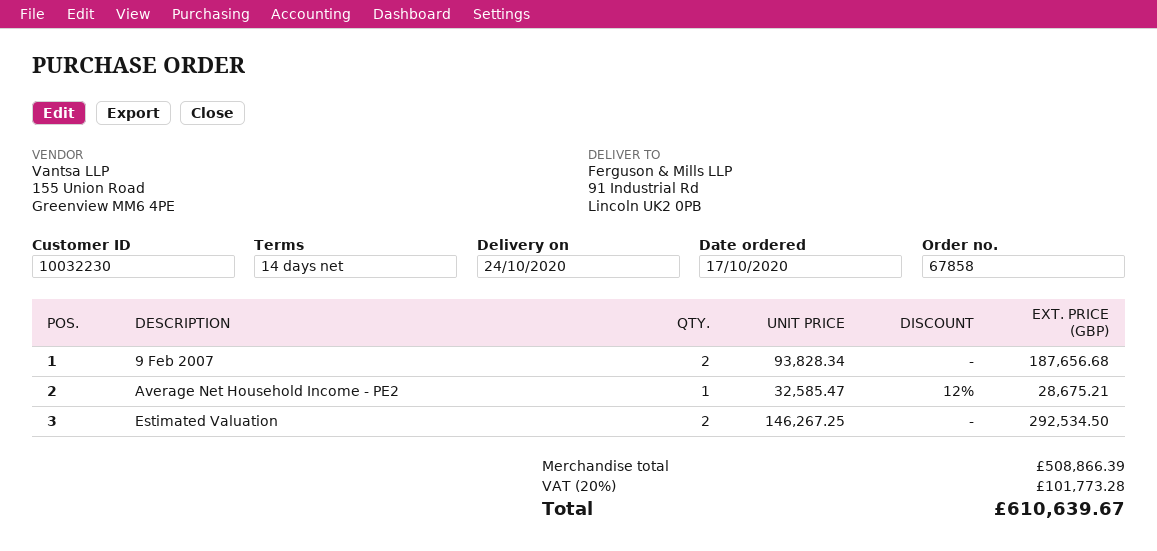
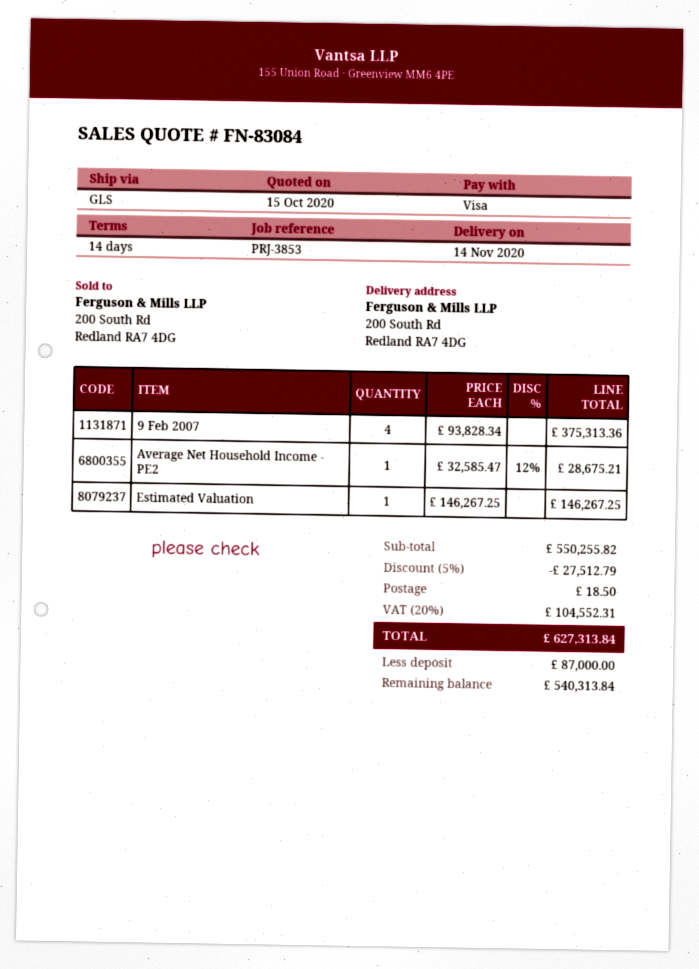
delivery date: 2020-10-24 -> 2020-11-14
ship to: 91 Industrial Rd, Lincoln UK2 0PB -> 200 South Rd, Redland RA7 4DG
9 Feb 2007: 2 x 93828.34 = 187656.68 -> 4 x 93828.34 = 375313.36
Estimated Valuation: 2 x 146267.25 = 292534.50 -> 1 x 146267.25 = 146267.25
subtotal: 508866.39 -> 550255.82
discount: none -> 5% = 27512.79
shipping: none -> 18.50
tax: 20% = 101773.28 -> 20% = 104552.31
total: 610639.67 -> 627313.84

